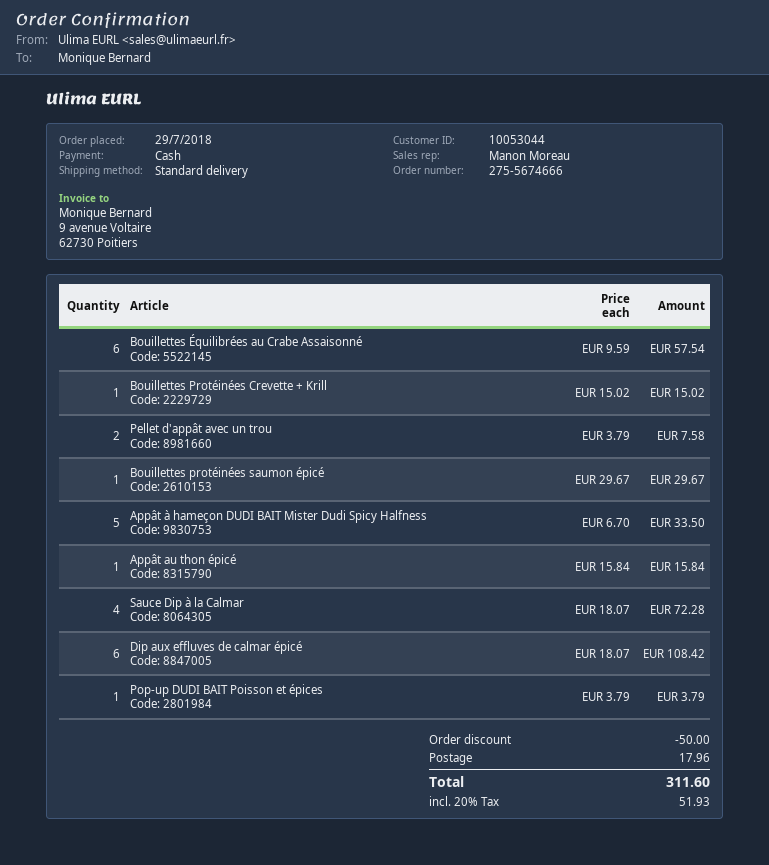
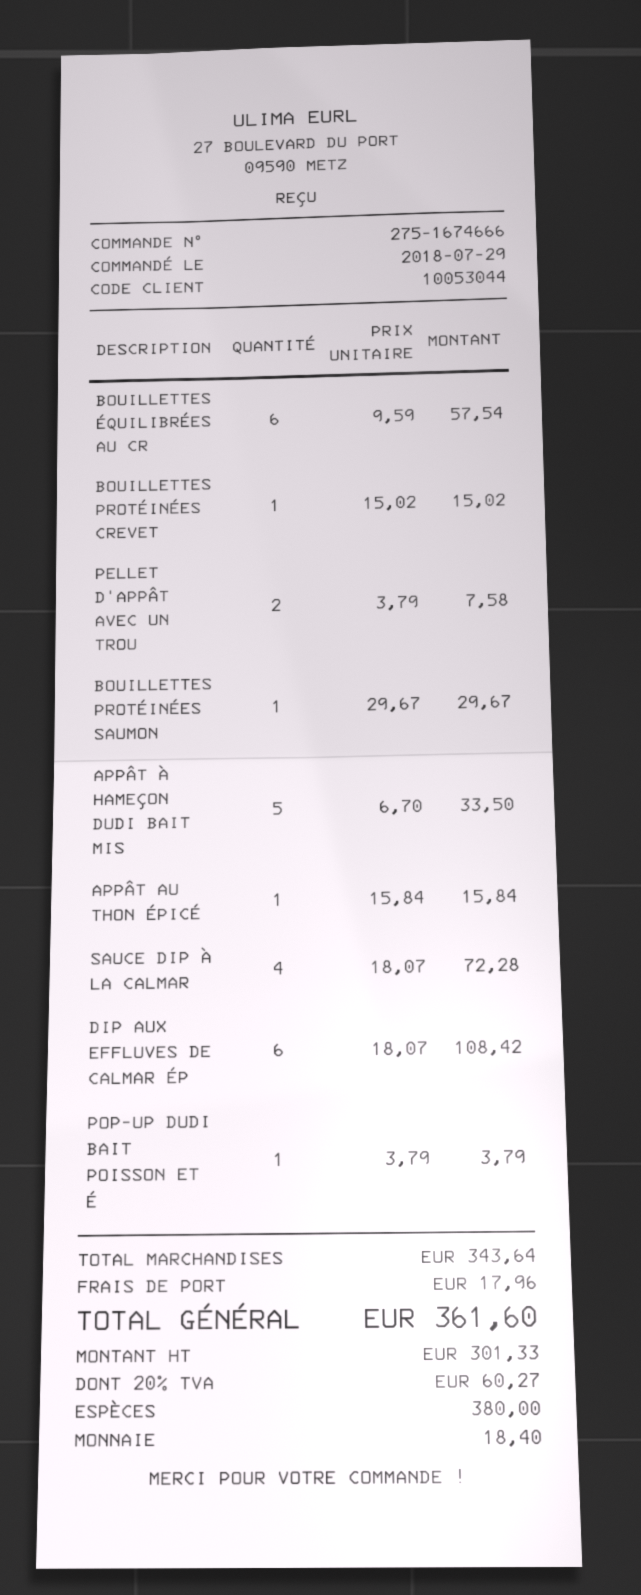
order number: 275-5674666 -> 275-1674666
discount: 50.00 -> none
tax: 20% = 51.93 -> 20% = 60.27
total: 311.60 -> 361.60

